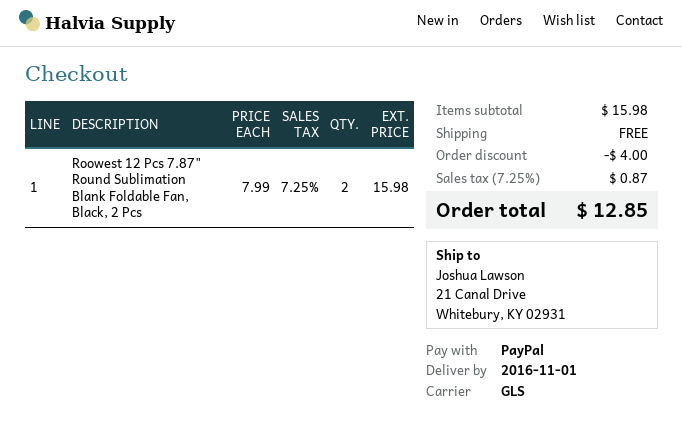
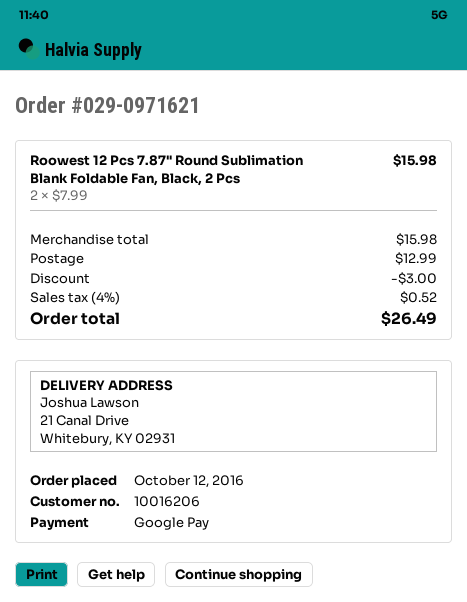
payment method: PayPal -> Google Pay
discount: 4.00 -> 3.00
shipping: 0.00 -> 12.99
tax: 7.25% = 0.87 -> 4% = 0.52
total: 12.85 -> 26.49

